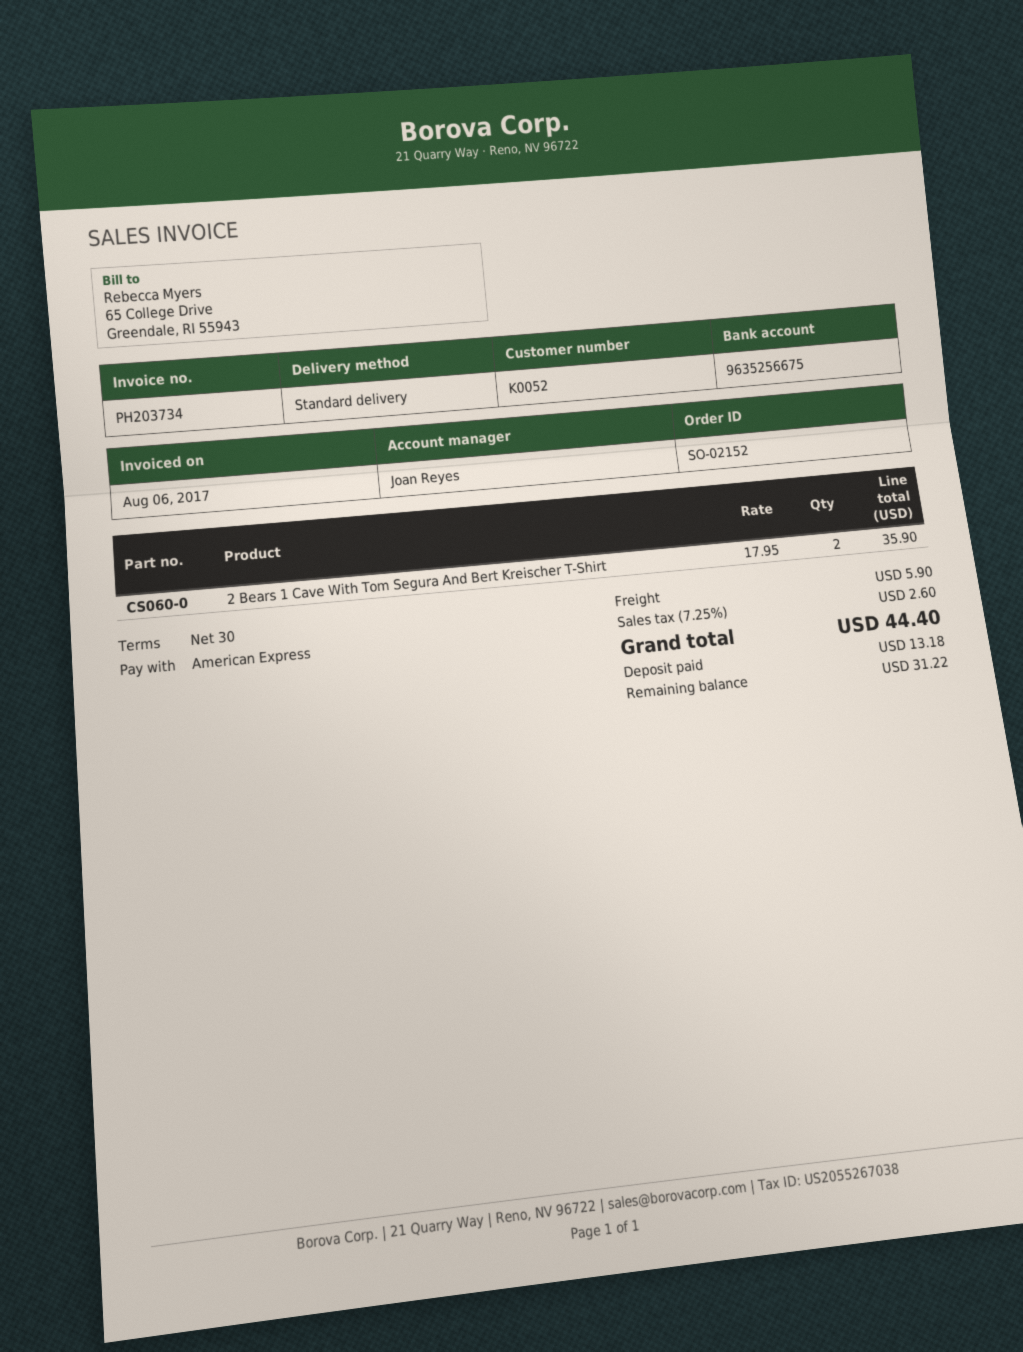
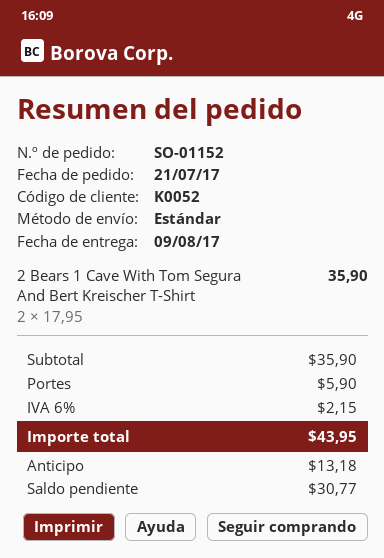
order number: SO-02152 -> SO-01152
tax: 7.25% = 2.60 -> 6% = 2.15
total: 44.40 -> 43.95
balance: 31.22 -> 30.77

